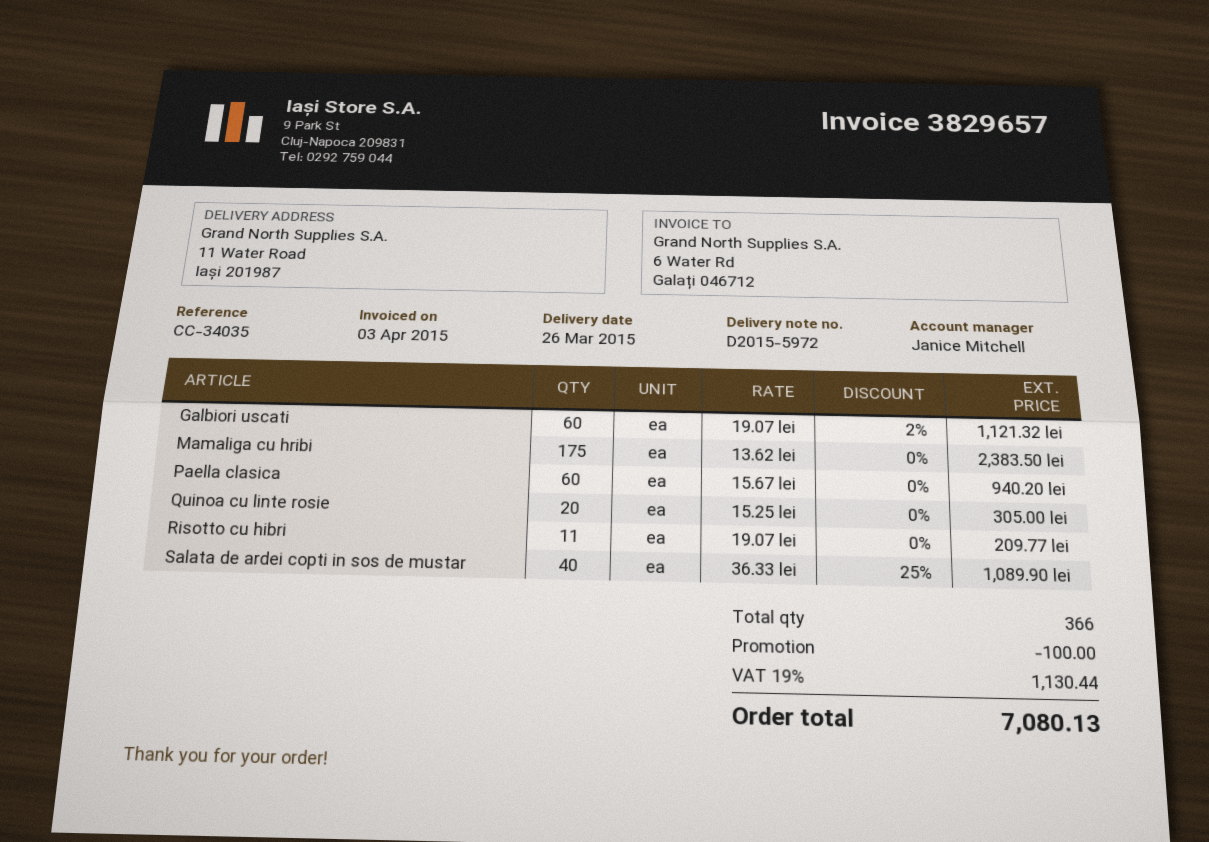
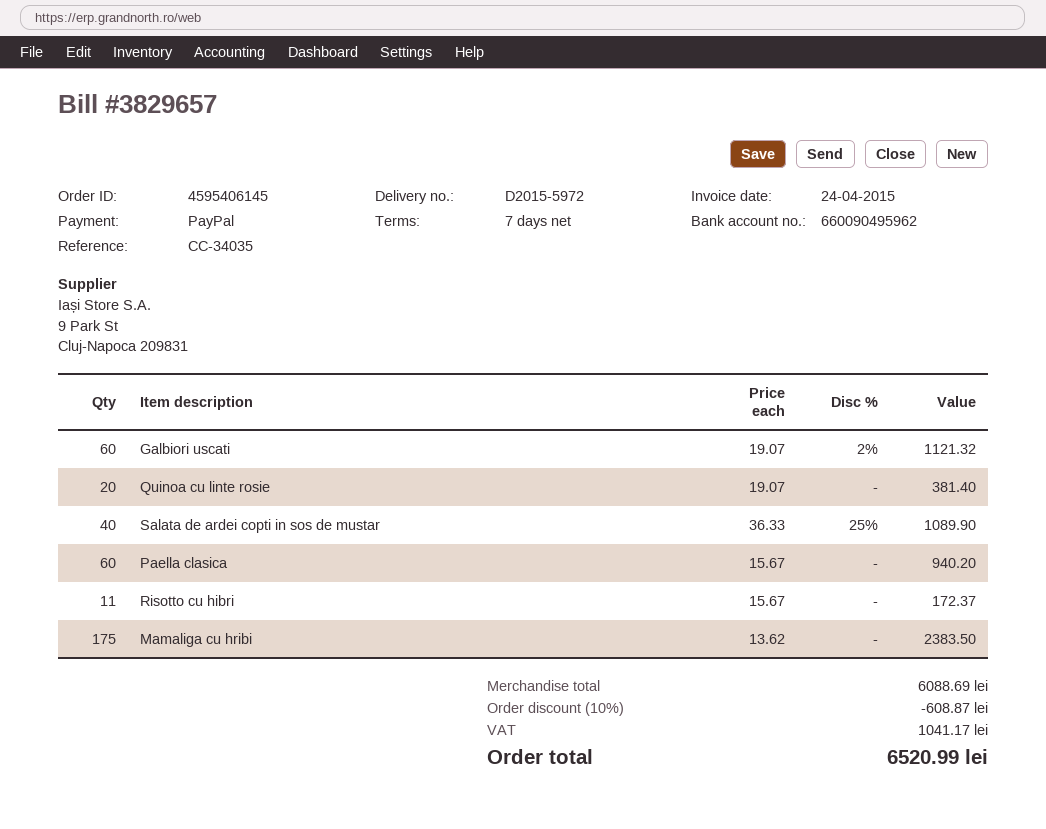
invoice date: 2015-04-03 -> 2015-04-24
Quinoa cu linte rosie: 20 x 15.25 = 305.00 -> 20 x 19.07 = 381.40
Risotto cu hibri: 11 x 19.07 = 209.77 -> 11 x 15.67 = 172.37
discount: 100.00 -> 608.87
tax: 1130.44 -> 1041.17
total: 7080.13 -> 6520.99

